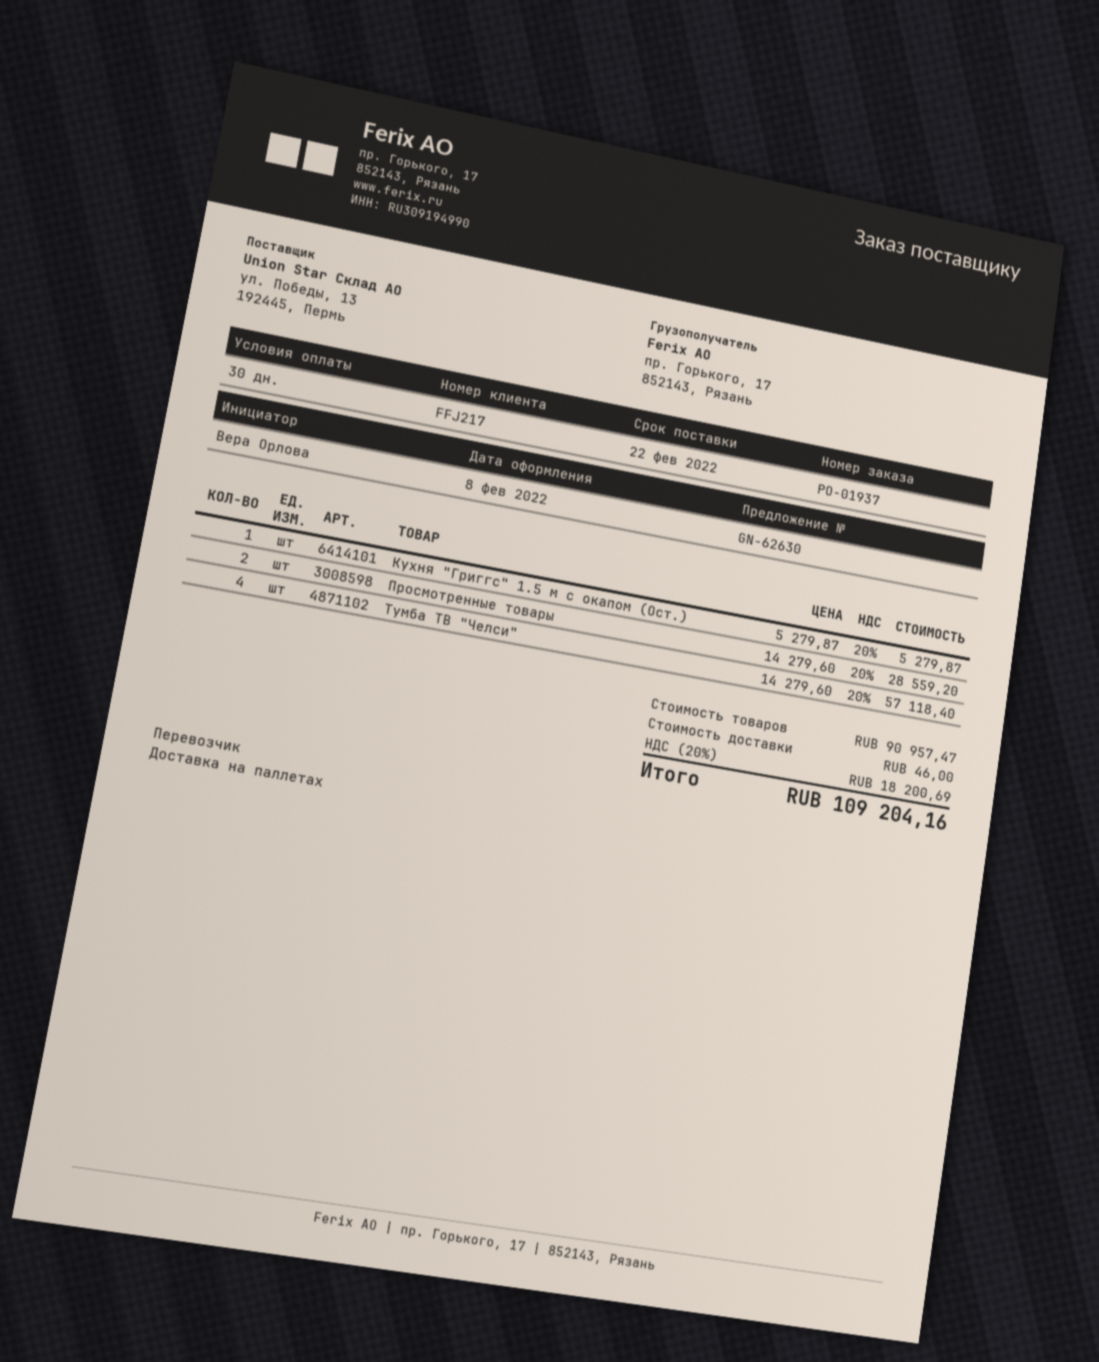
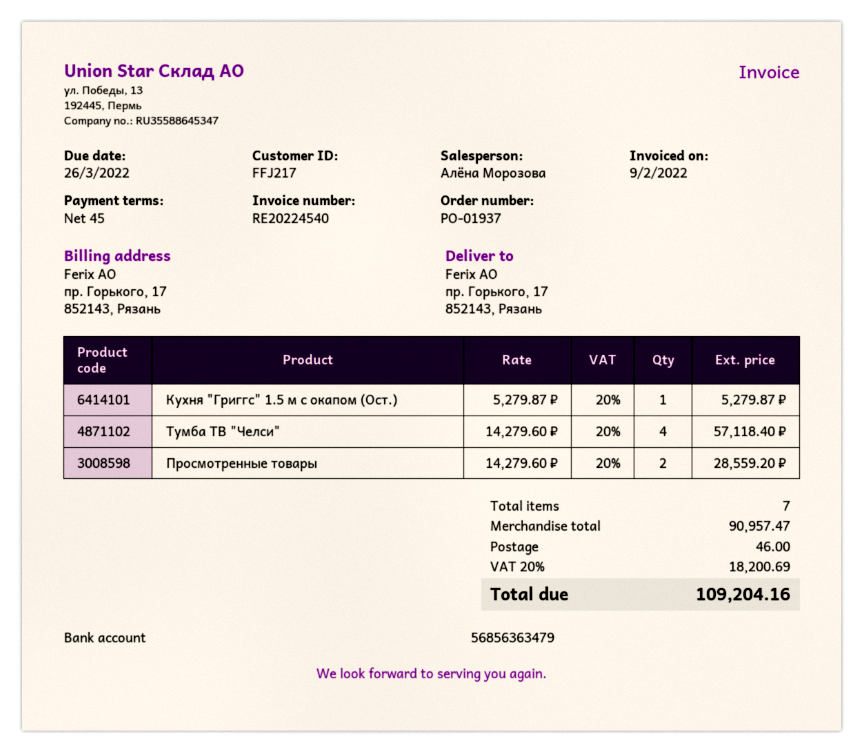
payment terms: 30 days -> 45 days

